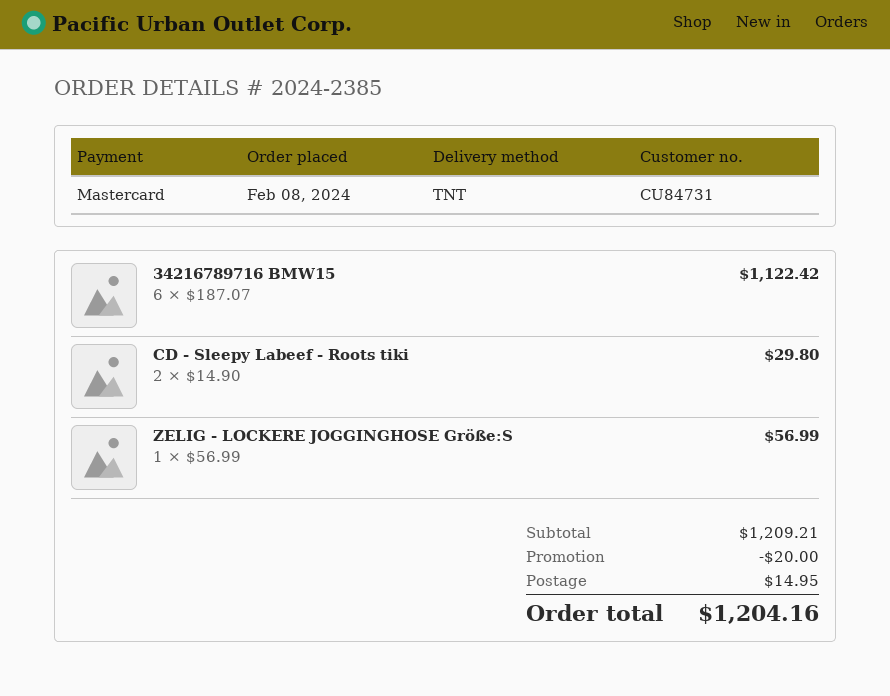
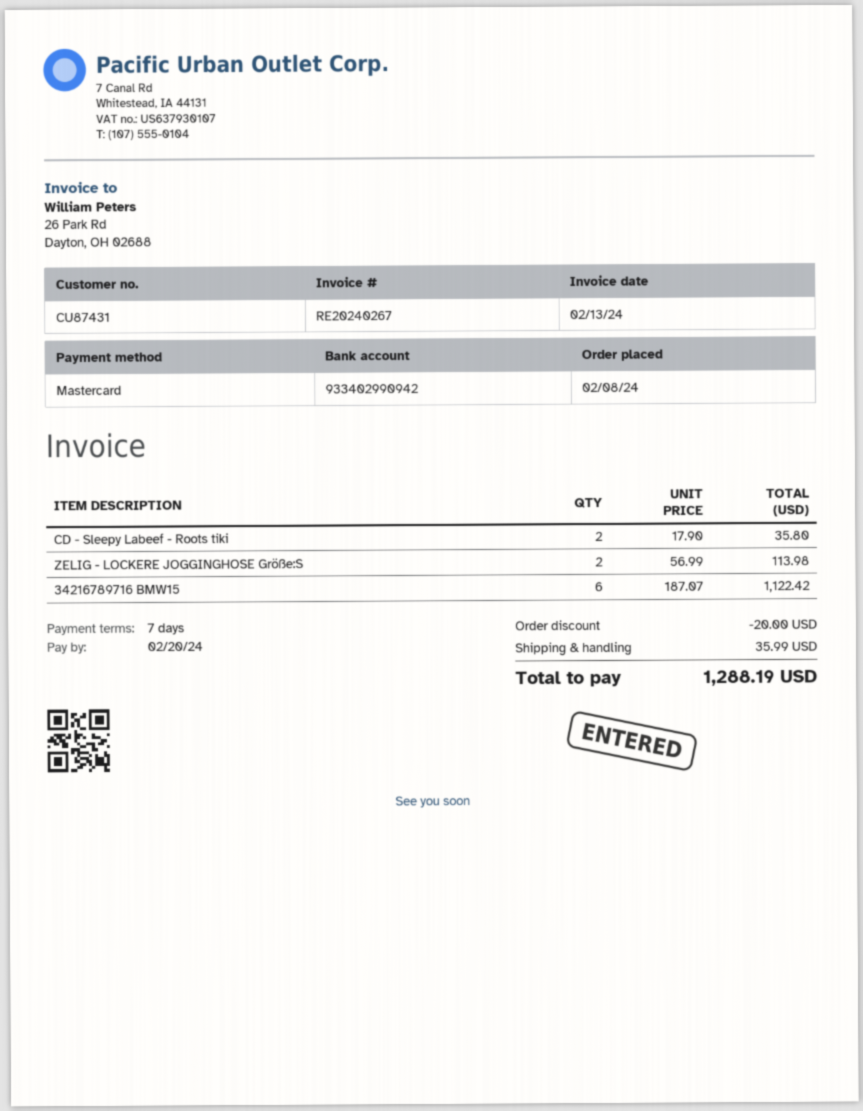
customer number: CU84731 -> CU87431
CD - Sleepy Labeef - Roots tiki: 2 x 14.90 = 29.80 -> 2 x 17.90 = 35.80
ZELIG - LOCKERE JOGGINGHOSE Größe:S: 1 x 56.99 = 56.99 -> 2 x 56.99 = 113.98
shipping: 14.95 -> 35.99
total: 1204.16 -> 1288.19

